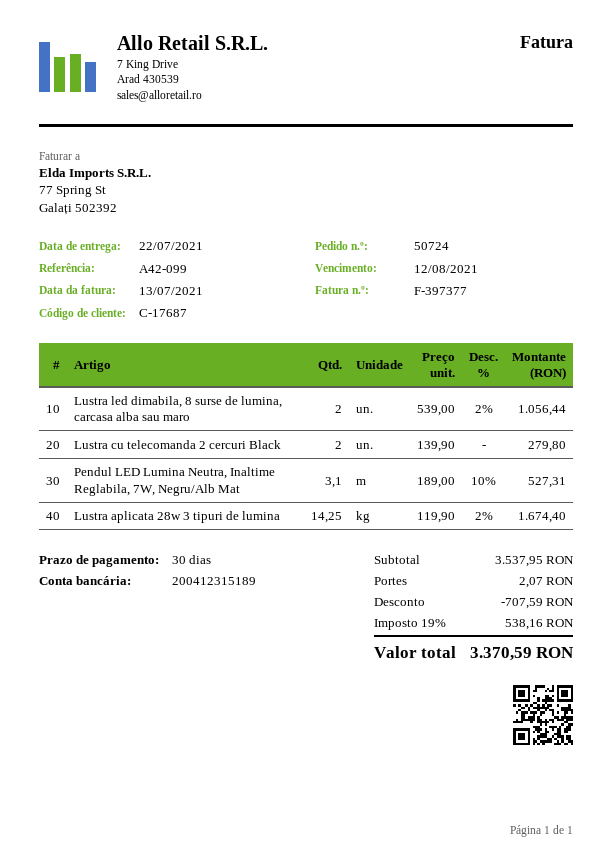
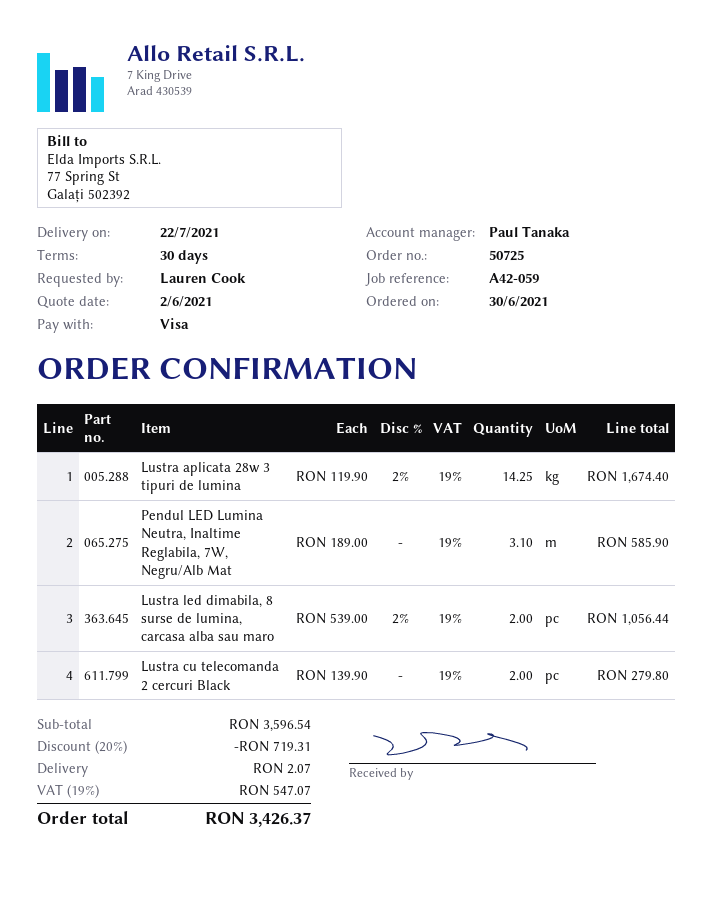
order number: 50724 -> 50725
reference: A42-099 -> A42-059
Pendul LED Lumina Neutra, Inaltime Reglabila, 7W, Negru/Alb Mat: 3.1 x 189.00 - 10% = 527.31 -> 3.1 x 189.00 = 585.90
subtotal: 3537.95 -> 3596.54
discount: 707.59 -> 719.31
tax: 19% = 538.16 -> 19% = 547.07
total: 3370.59 -> 3426.37

